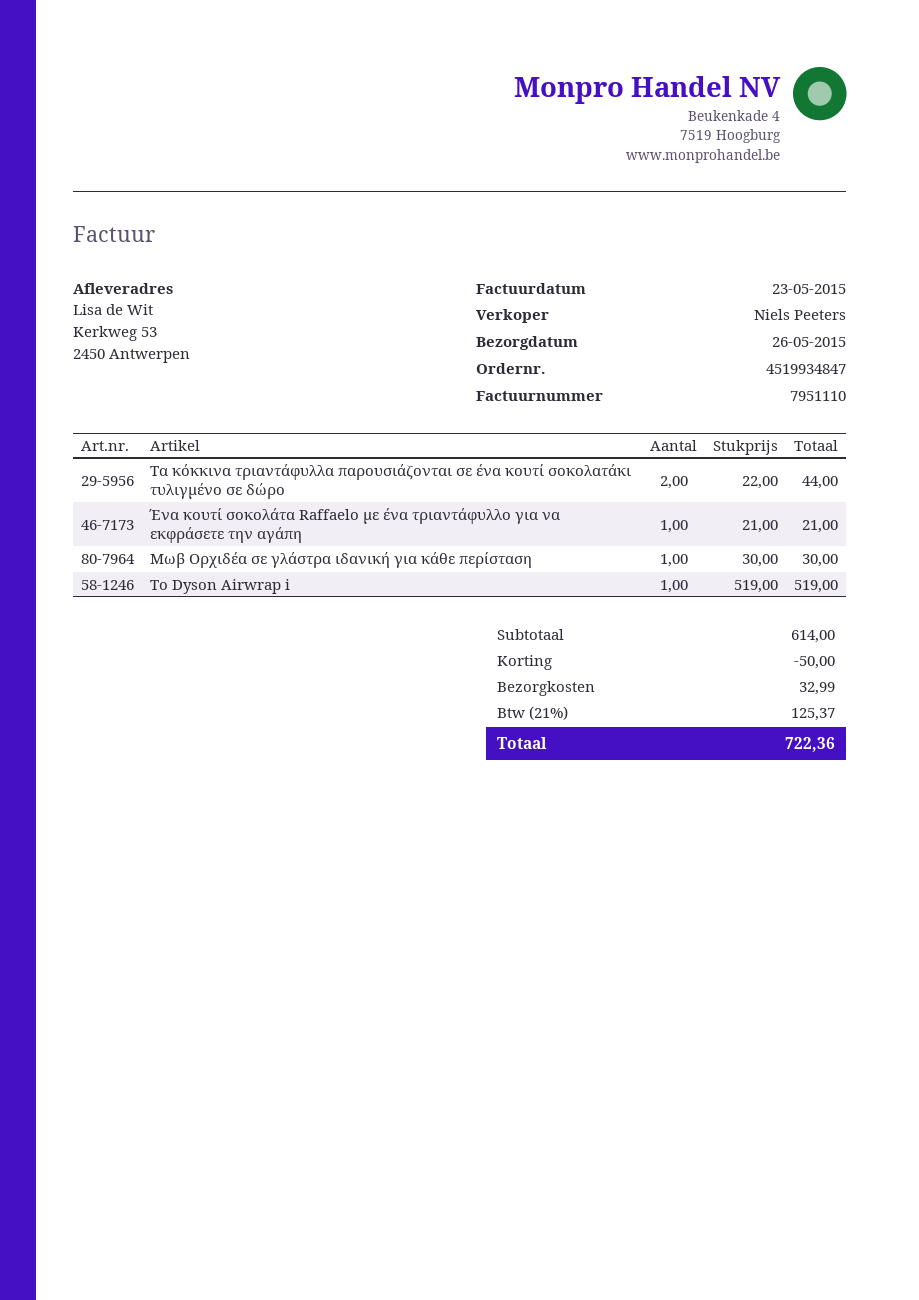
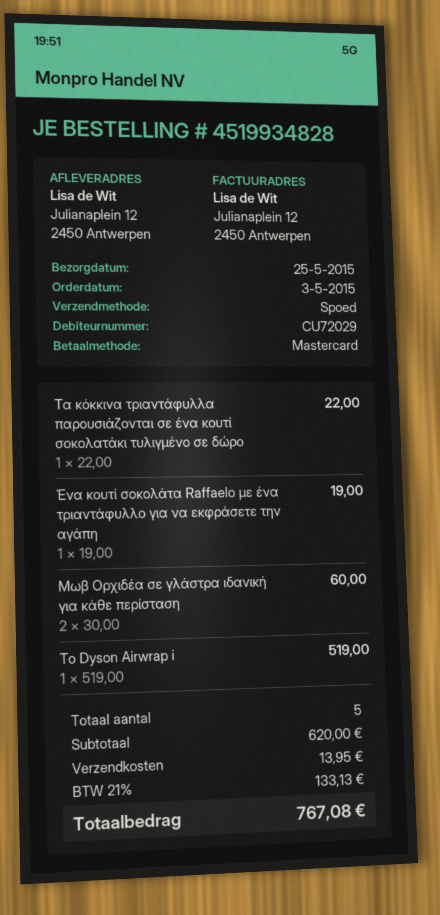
order number: 4519934847 -> 4519934828
delivery date: 2015-05-26 -> 2015-05-25
ship to: Kerkweg 53, 2450 Antwerpen -> Julianaplein 12, 2450 Antwerpen
Τα κόκκινα τριαντάφυλλα παρουσιάζονται σε ένα κουτί σοκολατάκι τυλιγμένο σε δώρο: 2 x 22.00 = 44.00 -> 1 x 22.00 = 22.00
Ένα κουτί σοκολάτα Raffaelo με ένα τριαντάφυλλο για να εκφράσετε την αγάπη: 1 x 21.00 = 21.00 -> 1 x 19.00 = 19.00
Μωβ Ορχιδέα σε γλάστρα ιδανική για κάθε περίσταση: 1 x 30.00 = 30.00 -> 2 x 30.00 = 60.00
subtotal: 614.00 -> 620.00
discount: 50.00 -> none
shipping: 32.99 -> 13.95
tax: 21% = 125.37 -> 21% = 133.13
total: 722.36 -> 767.08

